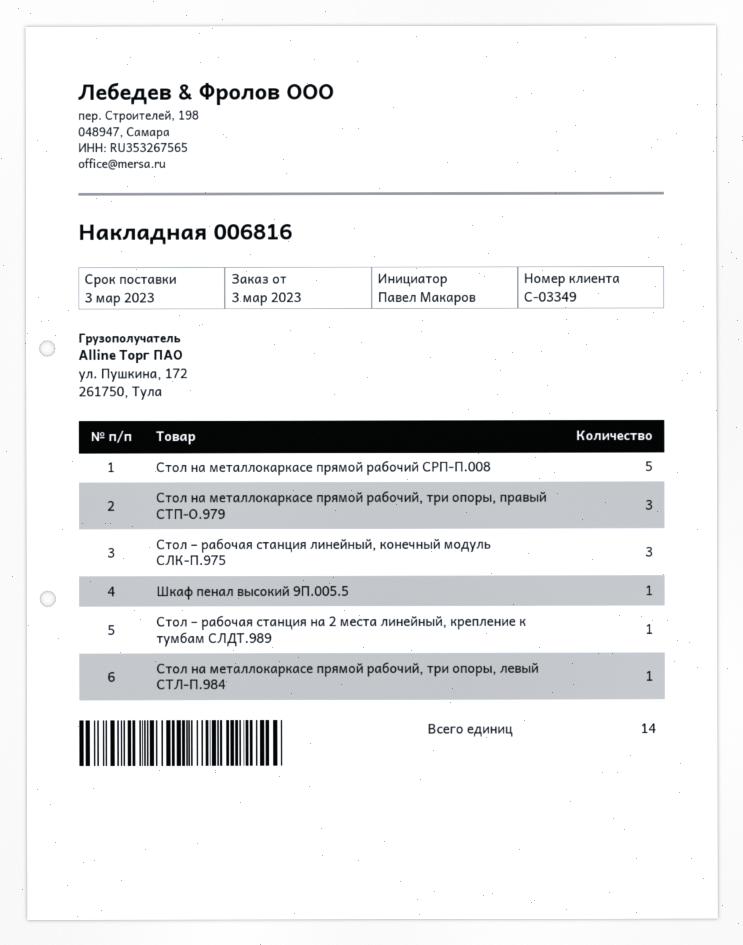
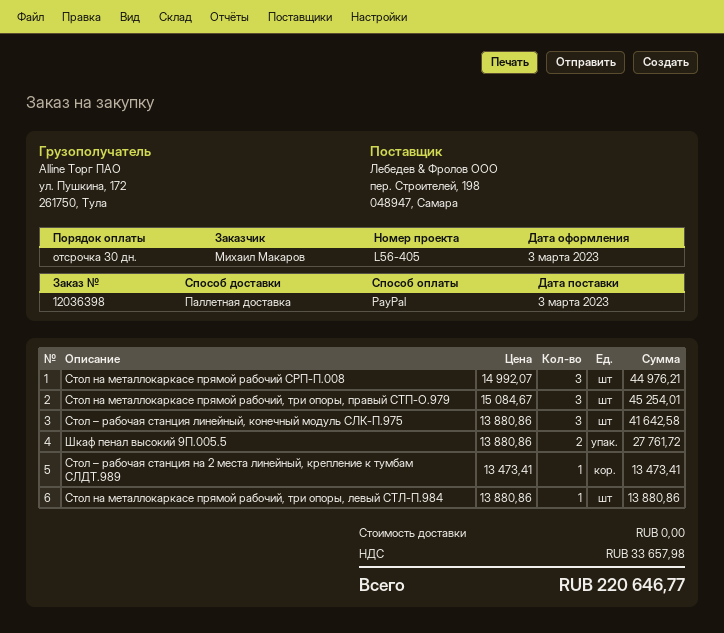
ordered by: Павел Макаров -> Михаил Макаров
Стол на металлокаркасе прямой рабочий СРП-П.008: 5 -> 3
Шкаф пенал высокий 9П.005.5: 1 -> 2

